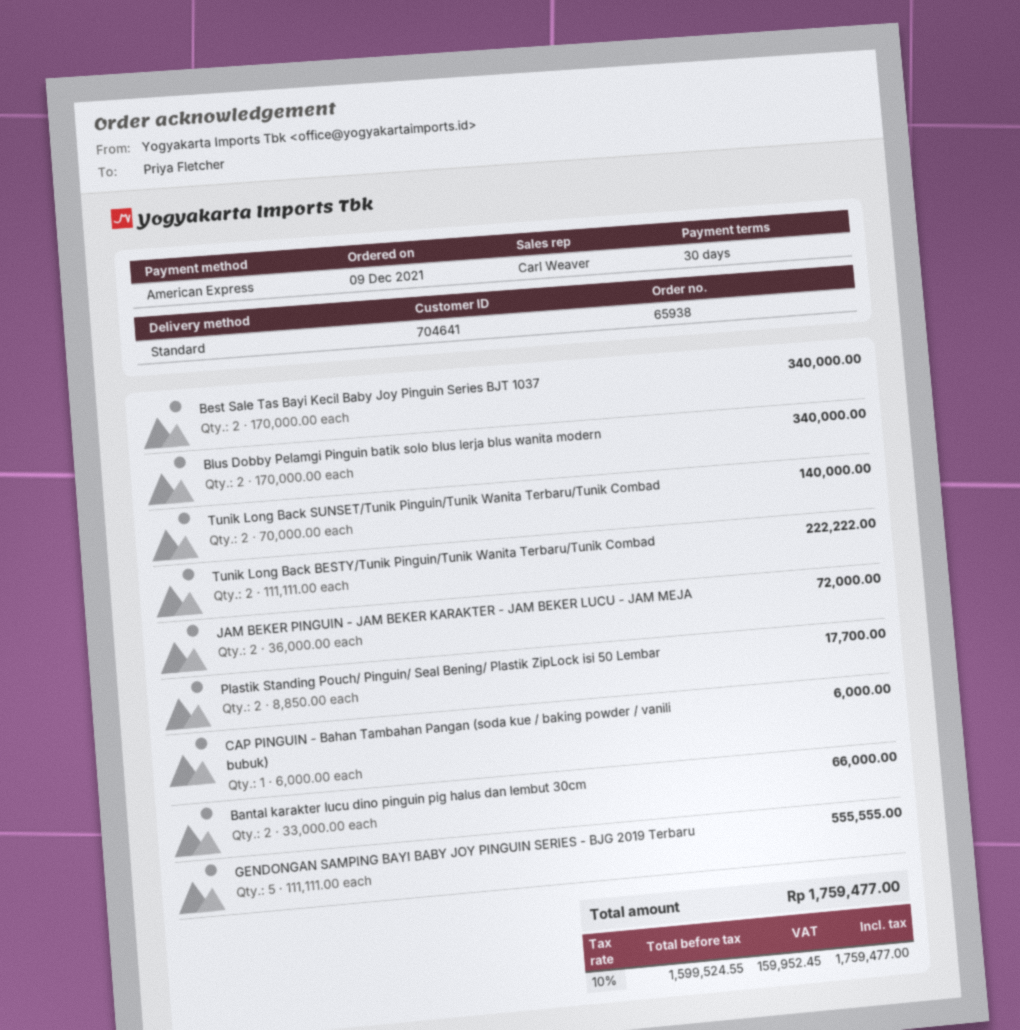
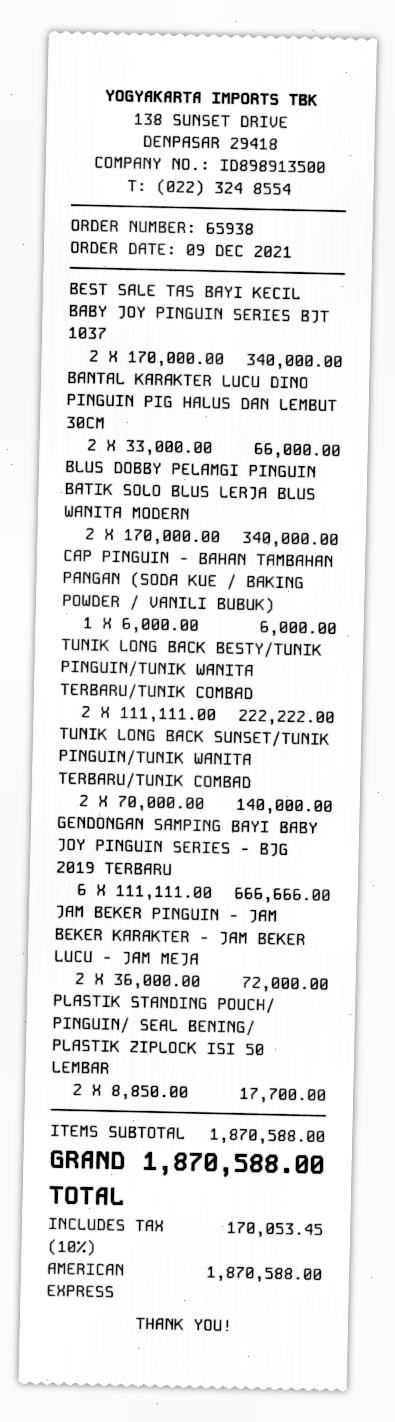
GENDONGAN SAMPING BAYI BABY JOY PINGUIN SERIES - BJG 2019 Terbaru: 5 x 111111.00 = 555555.00 -> 6 x 111111.00 = 666666.00
tax: 10% = 159952.45 -> 10% = 170053.45
total: 1759477.00 -> 1870588.00

